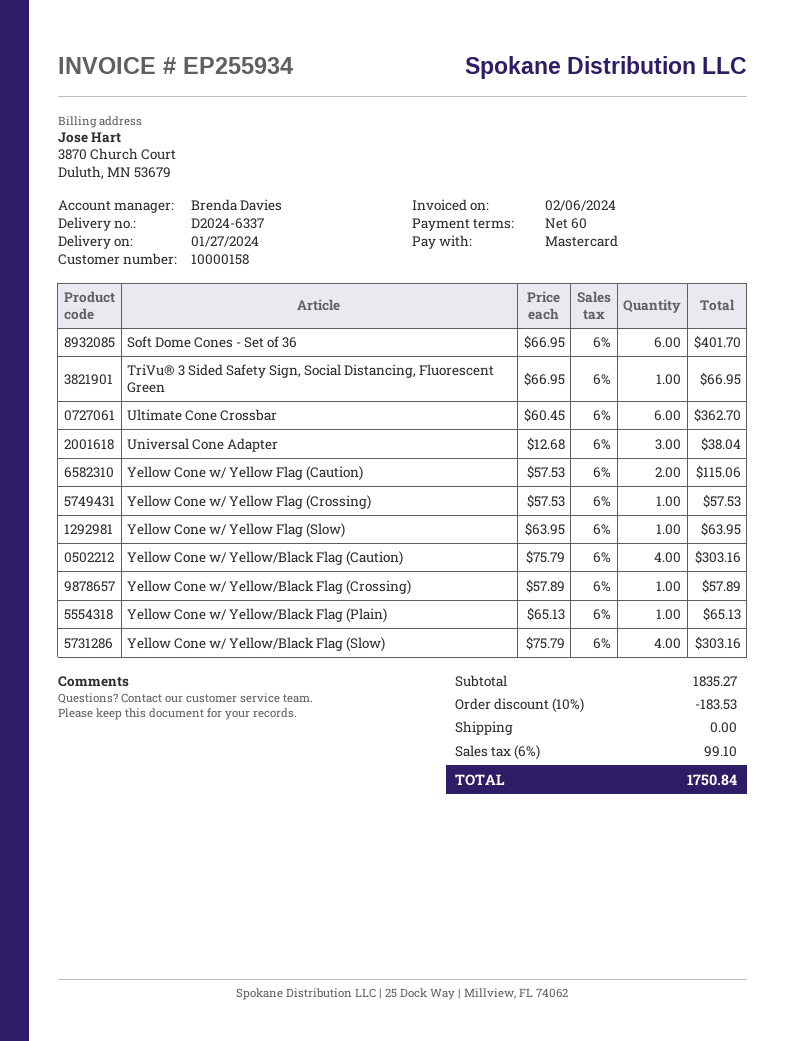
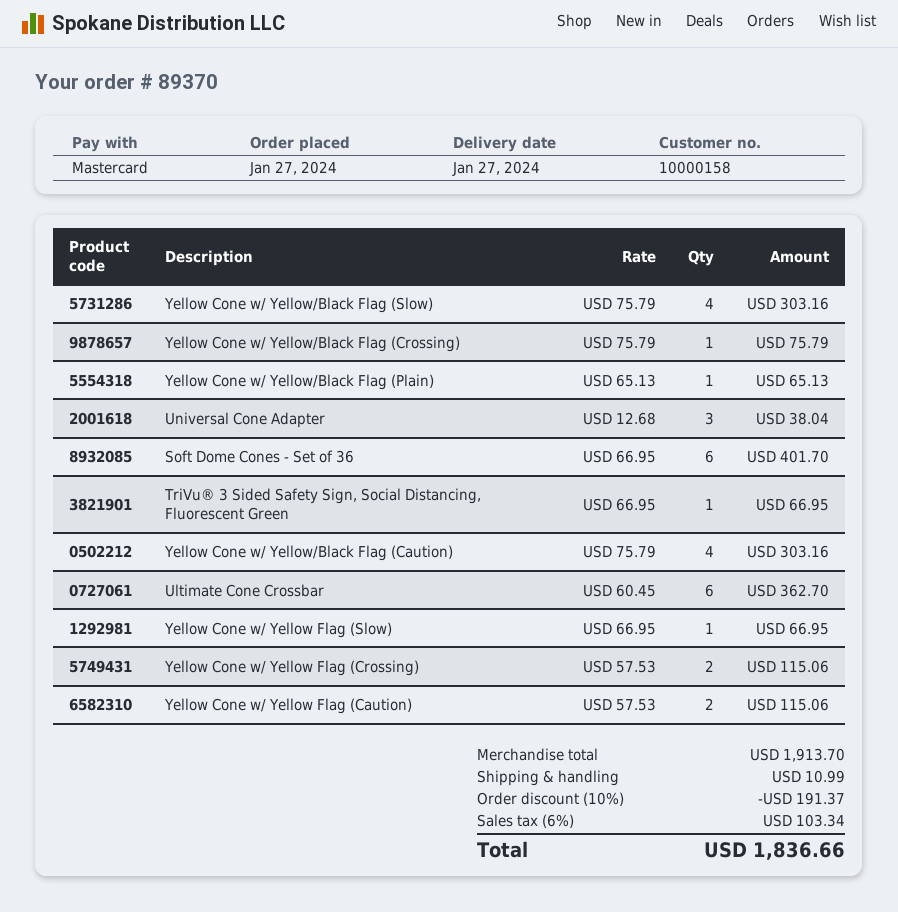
Yellow Cone w/ Yellow Flag (Crossing): 1 x 57.53 = 57.53 -> 2 x 57.53 = 115.06
Yellow Cone w/ Yellow Flag (Slow): 1 x 63.95 = 63.95 -> 1 x 66.95 = 66.95
Yellow Cone w/ Yellow/Black Flag (Crossing): 1 x 57.89 = 57.89 -> 1 x 75.79 = 75.79
subtotal: 1835.27 -> 1913.70
discount: 10% = 183.53 -> 10% = 191.37
shipping: 0.00 -> 10.99
tax: 6% = 99.10 -> 6% = 103.34
total: 1750.84 -> 1836.66

